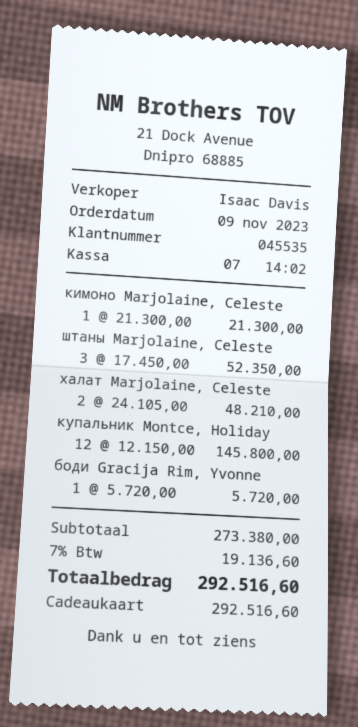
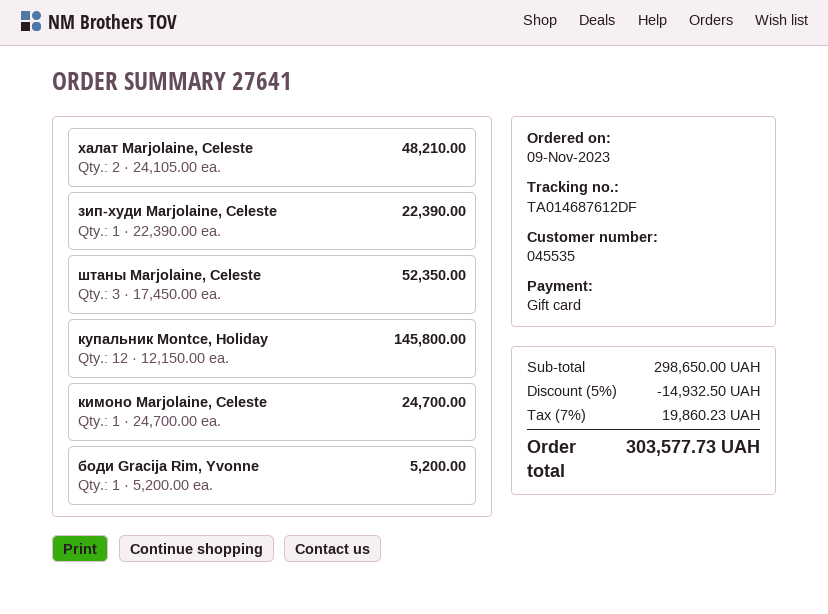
кимоно Marjolaine, Celeste: 1 x 21300.00 = 21300.00 -> 1 x 24700.00 = 24700.00
боди Gracija Rim, Yvonne: 1 x 5720.00 = 5720.00 -> 1 x 5200.00 = 5200.00
зип-худи Marjolaine, Celeste: none -> 1 x 22390.00 = 22390.00
subtotal: 273380.00 -> 298650.00
discount: none -> 5% = 14932.50
tax: 7% = 19136.60 -> 7% = 19860.23
total: 292516.60 -> 303577.73

